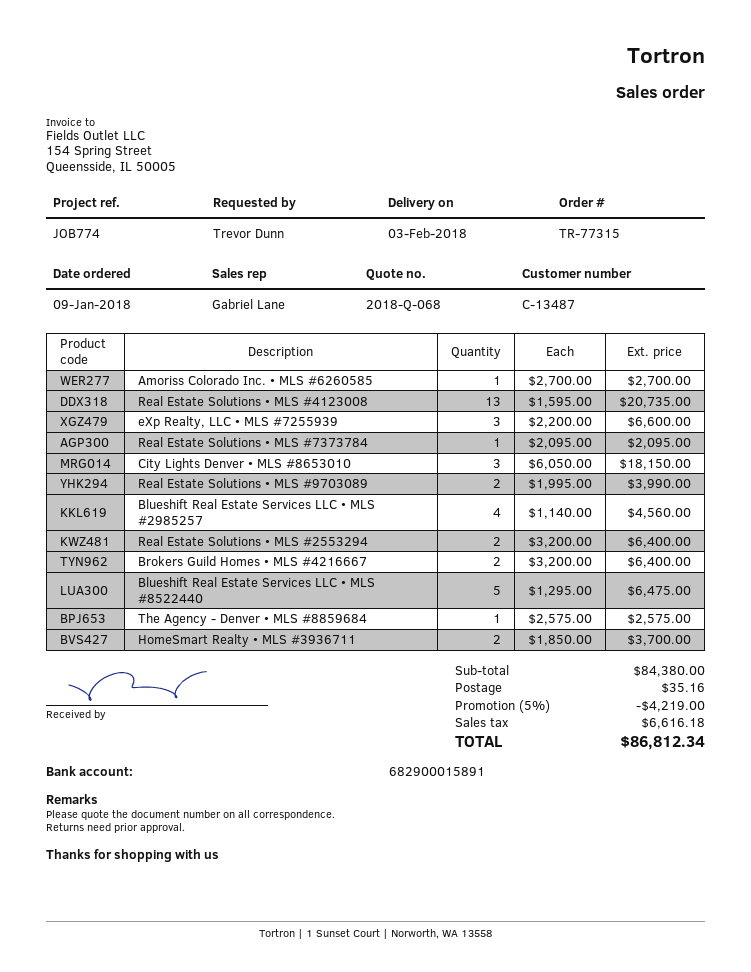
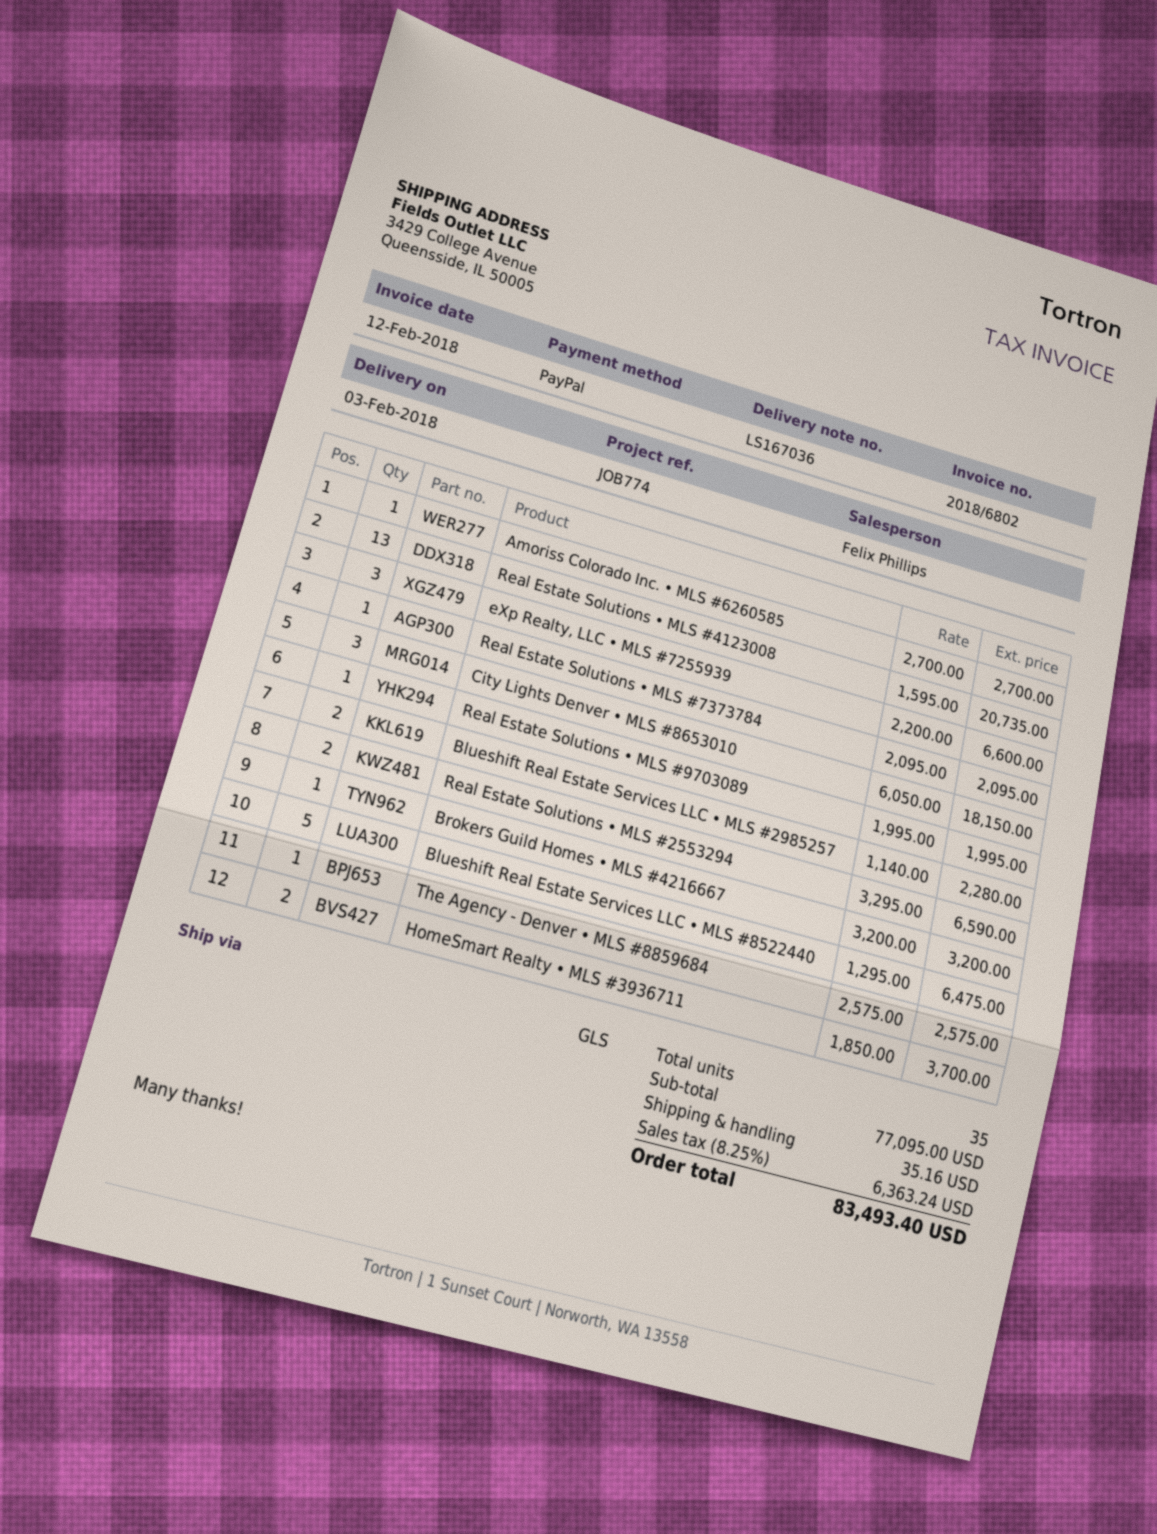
sales rep: Gabriel Lane -> Felix Phillips
Real Estate Solutions • MLS #9703089: 2 x 1995.00 = 3990.00 -> 1 x 1995.00 = 1995.00
Blueshift Real Estate Services LLC • MLS #2985257: 4 x 1140.00 = 4560.00 -> 2 x 1140.00 = 2280.00
Real Estate Solutions • MLS #2553294: 2 x 3200.00 = 6400.00 -> 2 x 3295.00 = 6590.00
Brokers Guild Homes • MLS #4216667: 2 x 3200.00 = 6400.00 -> 1 x 3200.00 = 3200.00
subtotal: 84380.00 -> 77095.00
discount: 5% = 4219.00 -> none
tax: 6616.18 -> 6363.24
total: 86812.34 -> 83493.40

